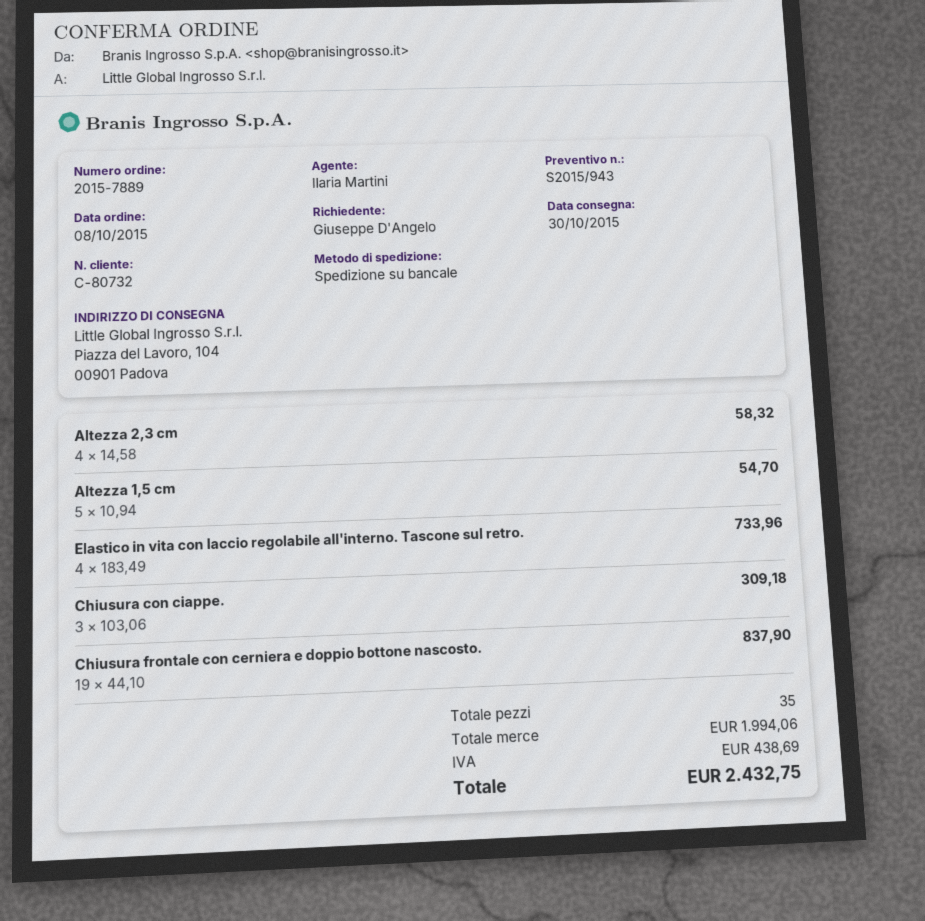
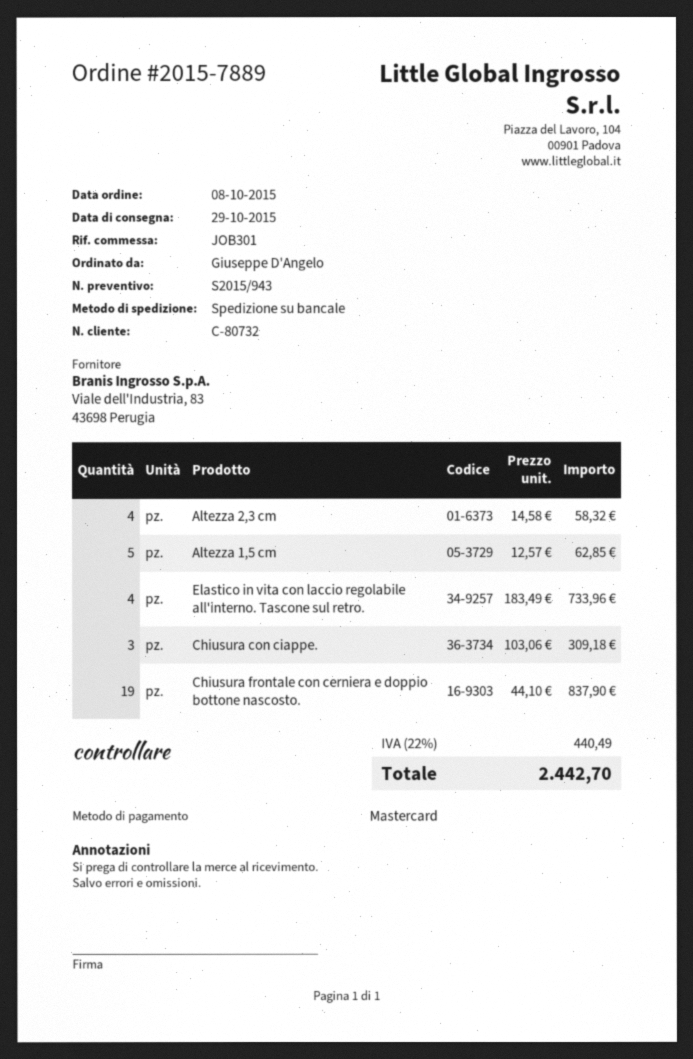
delivery date: 2015-10-30 -> 2015-10-29
Altezza 1,5 cm: 5 x 10.94 = 54.70 -> 5 x 12.57 = 62.85
tax: 438.69 -> 440.49
total: 2432.75 -> 2442.70

